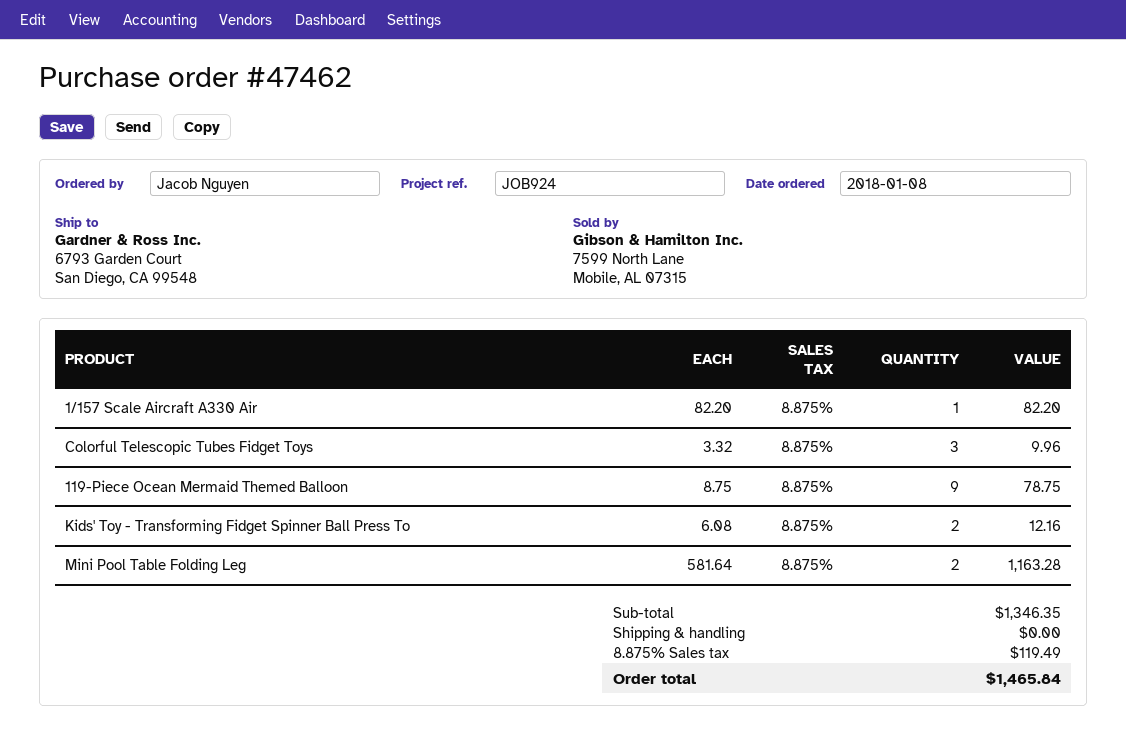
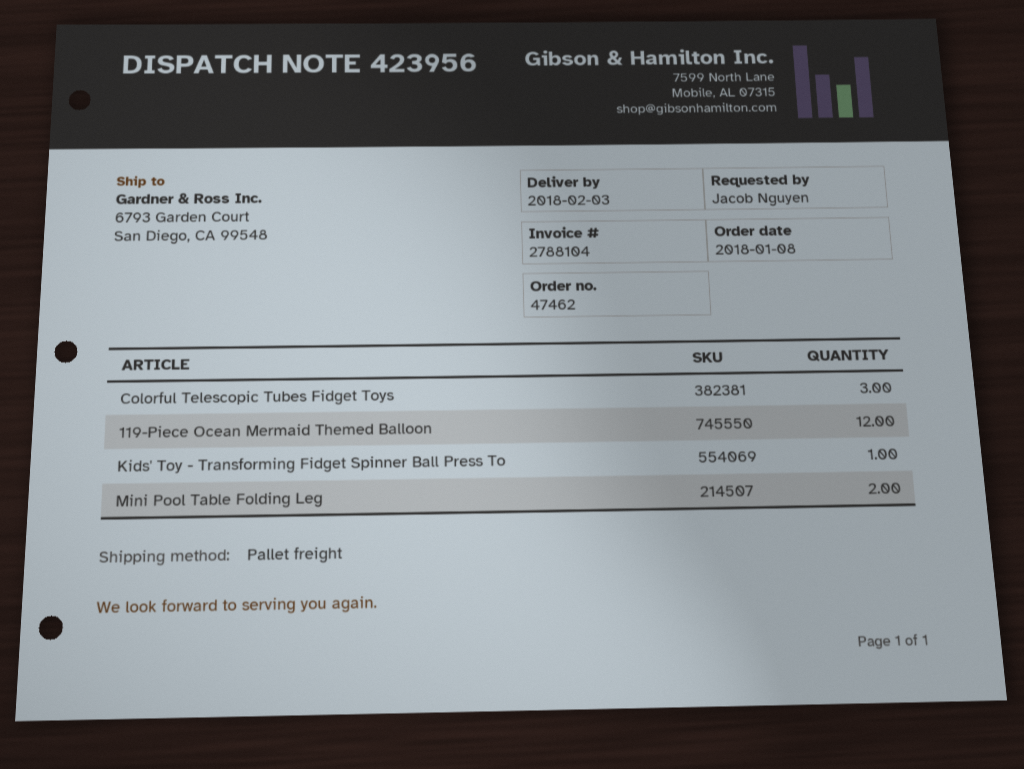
1/157 Scale Aircraft A330 Air: 1 -> none
119-Piece Ocean Mermaid Themed Balloon: 9 -> 12
Kids' Toy - Transforming Fidget Spinner Ball Press To: 2 -> 1

